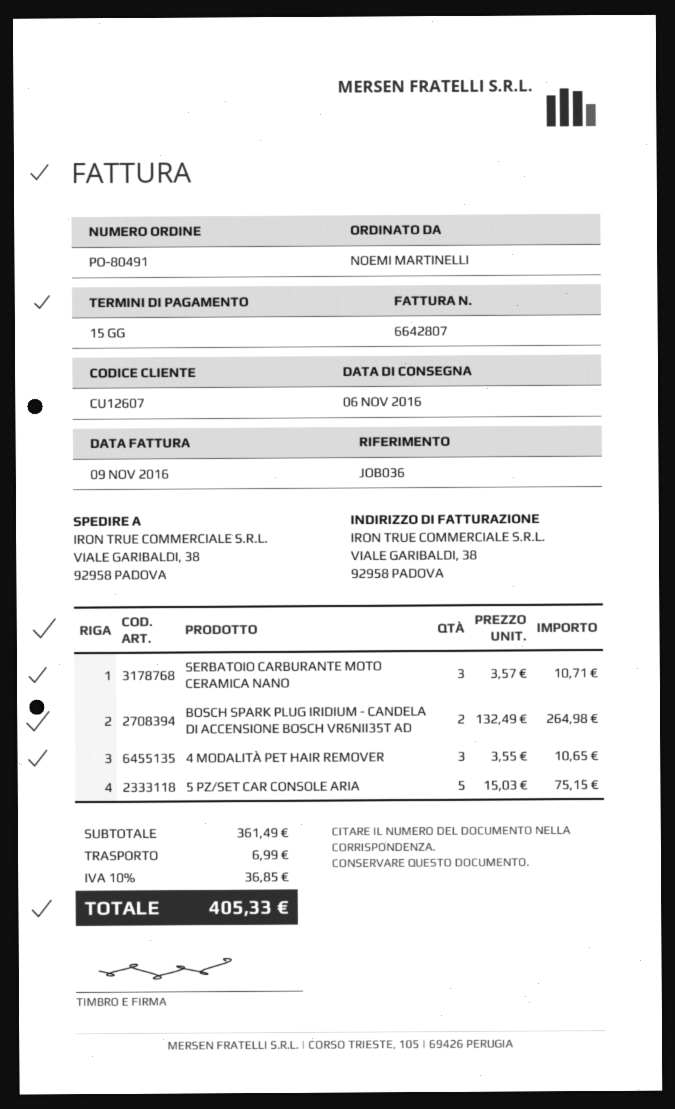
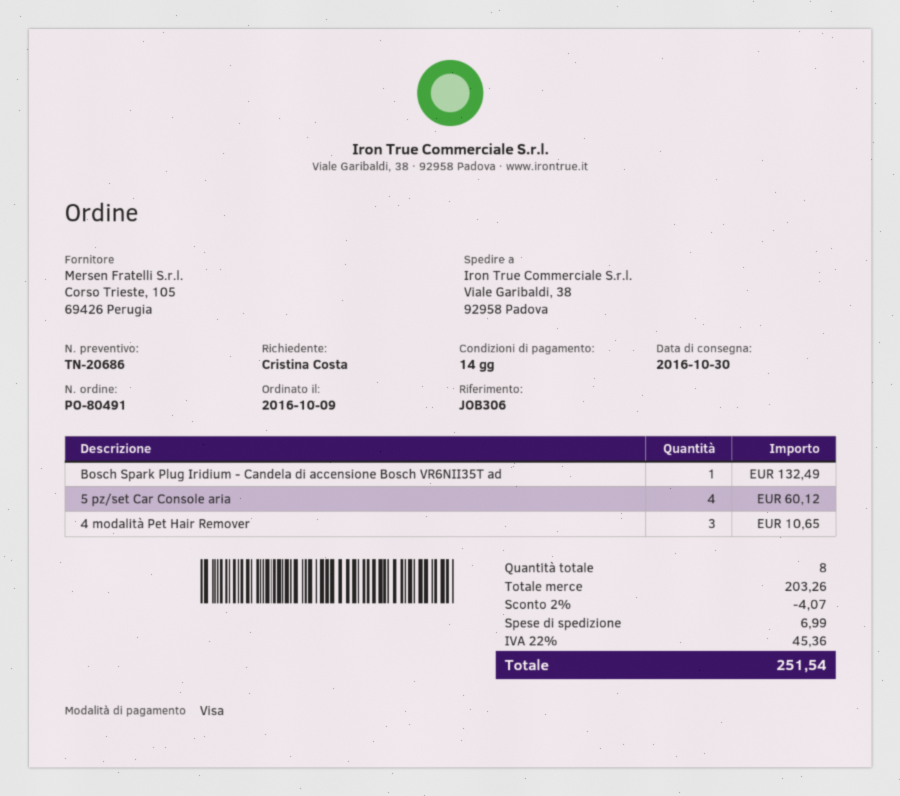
delivery date: 2016-11-06 -> 2016-10-30
payment terms: 15 days -> 14 days
reference: JOB036 -> JOB306
ordered by: NOEMI MARTINELLI -> Cristina Costa
SERBATOIO CARBURANTE MOTO CERAMICA NANO: 3 for 10.71 -> none
BOSCH SPARK PLUG IRIDIUM - CANDELA DI ACCENSIONE BOSCH VR6NII35T AD: 2 for 264.98 -> 1 for 132.49
5 PZ/SET CAR CONSOLE ARIA: 5 for 75.15 -> 4 for 60.12
subtotal: 361.49 -> 203.26
discount: none -> 2% = 4.07
tax: 10% = 36.85 -> 22% = 45.36
total: 405.33 -> 251.54

